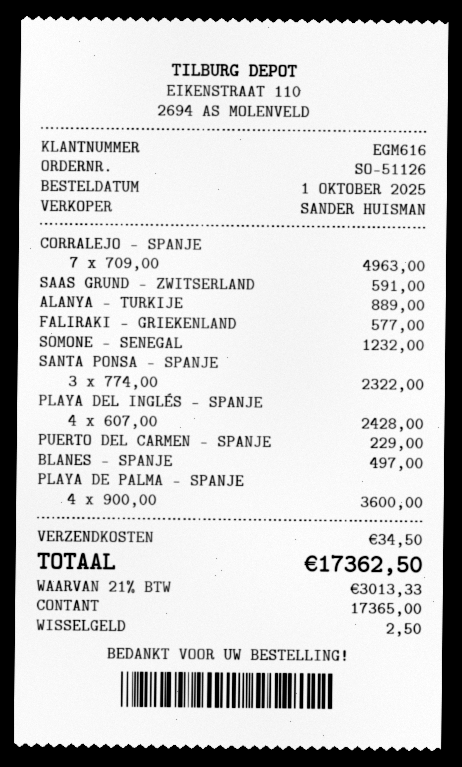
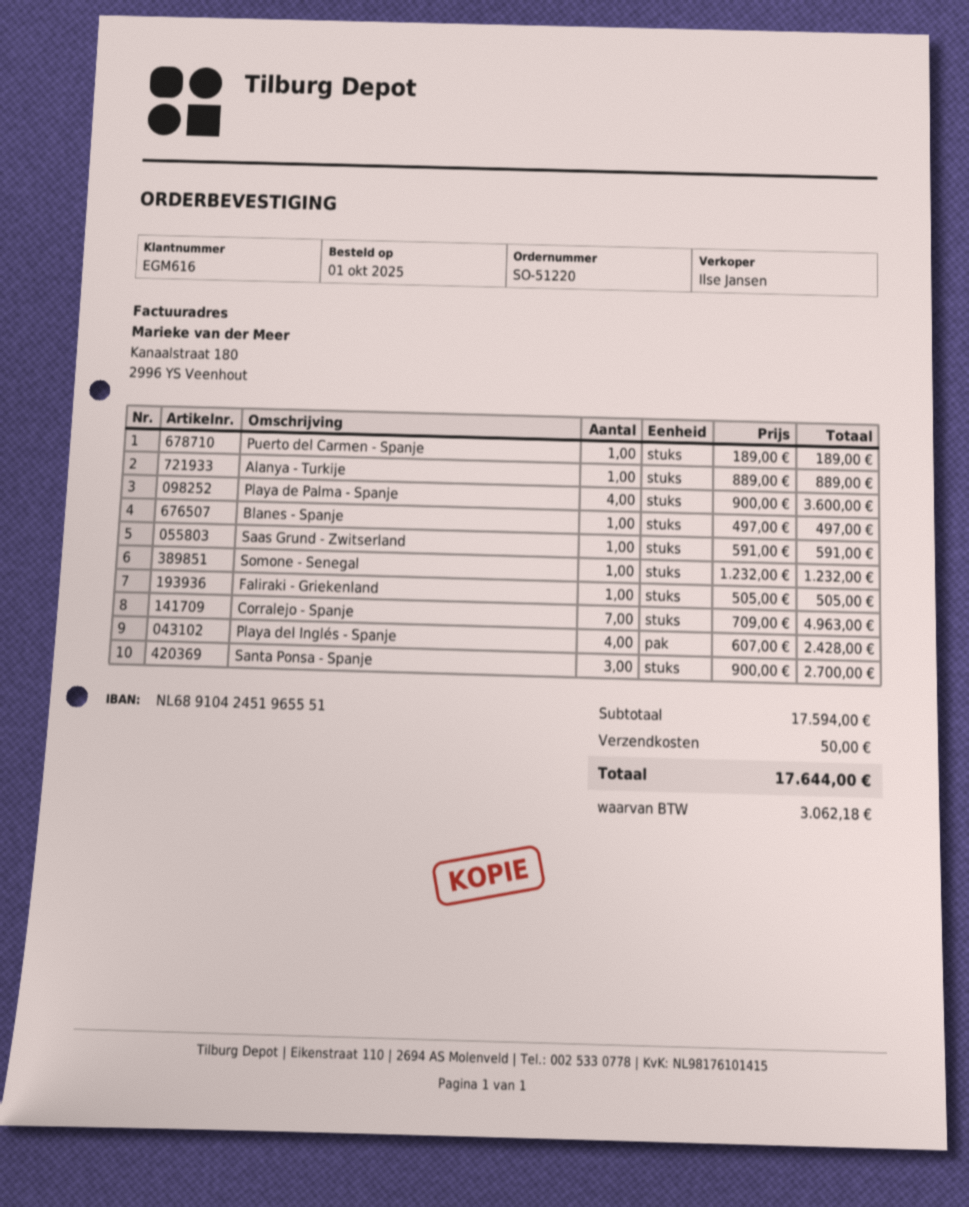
order number: SO-51126 -> SO-51220
sales rep: SANDER HUISMAN -> Ilse Jansen
FALIRAKI - GRIEKENLAND: 1 x 577.00 = 577.00 -> 1 x 505.00 = 505.00
SANTA PONSA - SPANJE: 3 x 774.00 = 2322.00 -> 3 x 900.00 = 2700.00
PUERTO DEL CARMEN - SPANJE: 1 x 229.00 = 229.00 -> 1 x 189.00 = 189.00
shipping: 34.50 -> 50.00
tax: 3013.33 -> 3062.18
total: 17362.50 -> 17644.00

